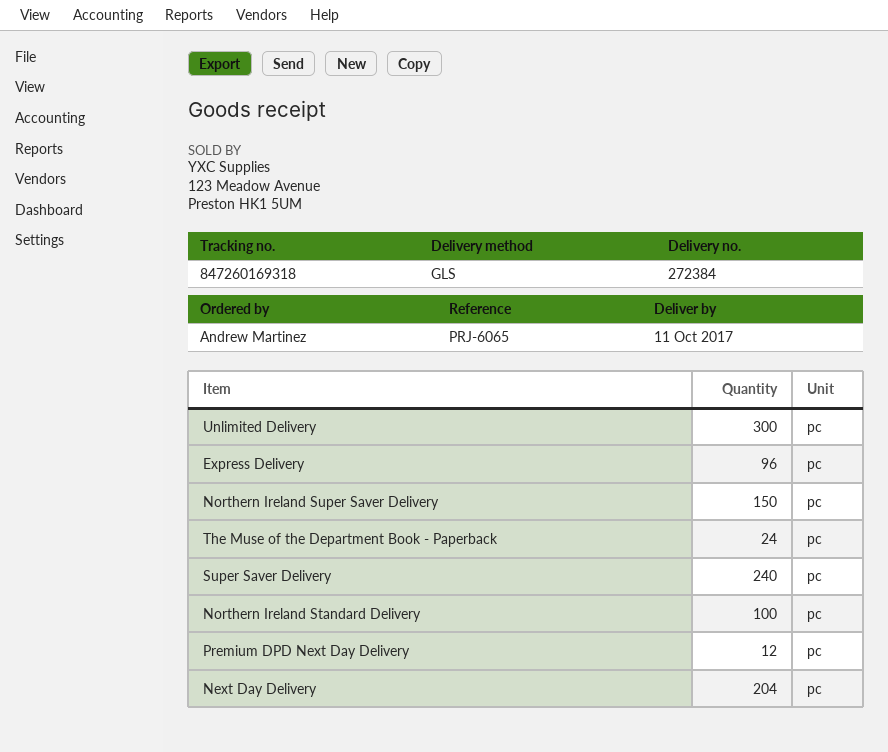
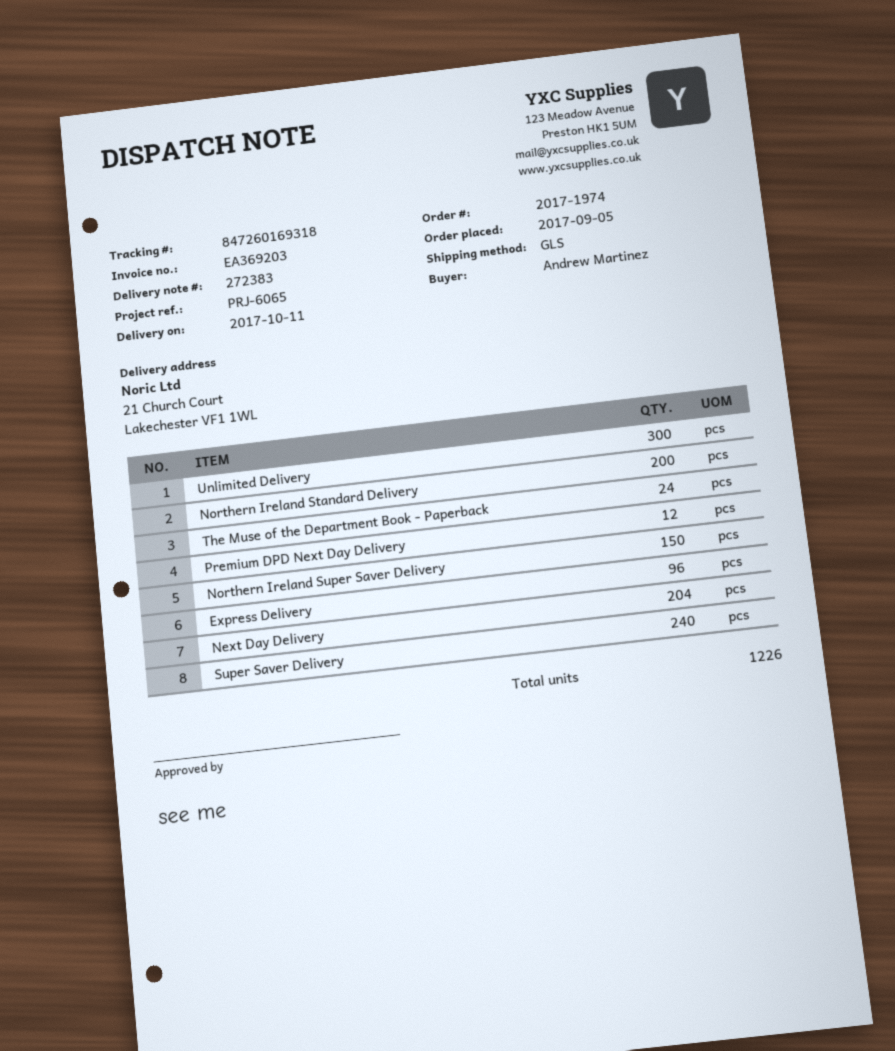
delivery note number: 272384 -> 272383
Northern Ireland Standard Delivery: 100 -> 200

